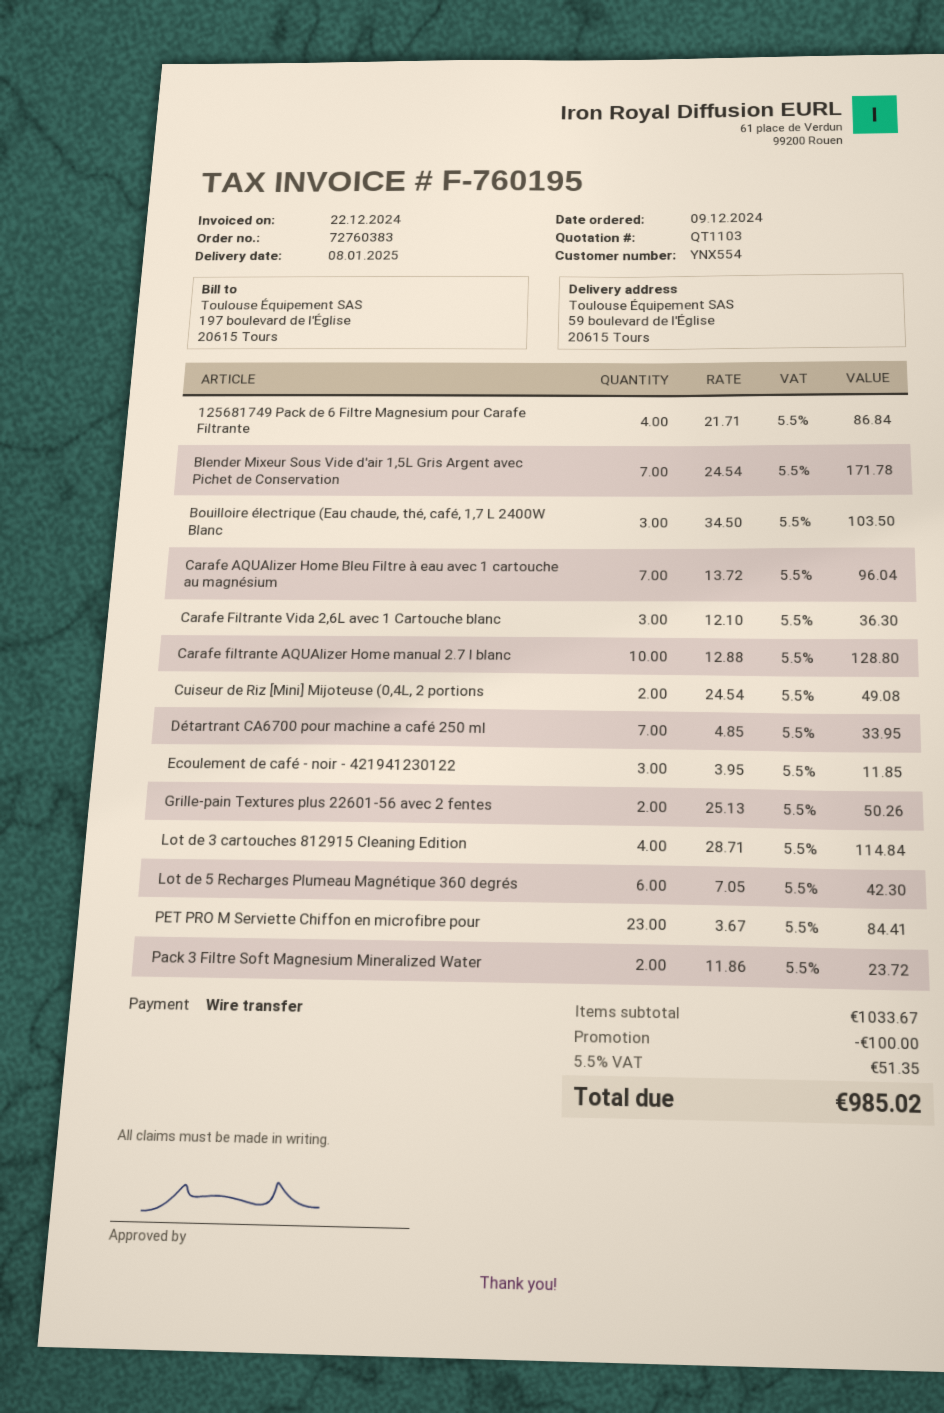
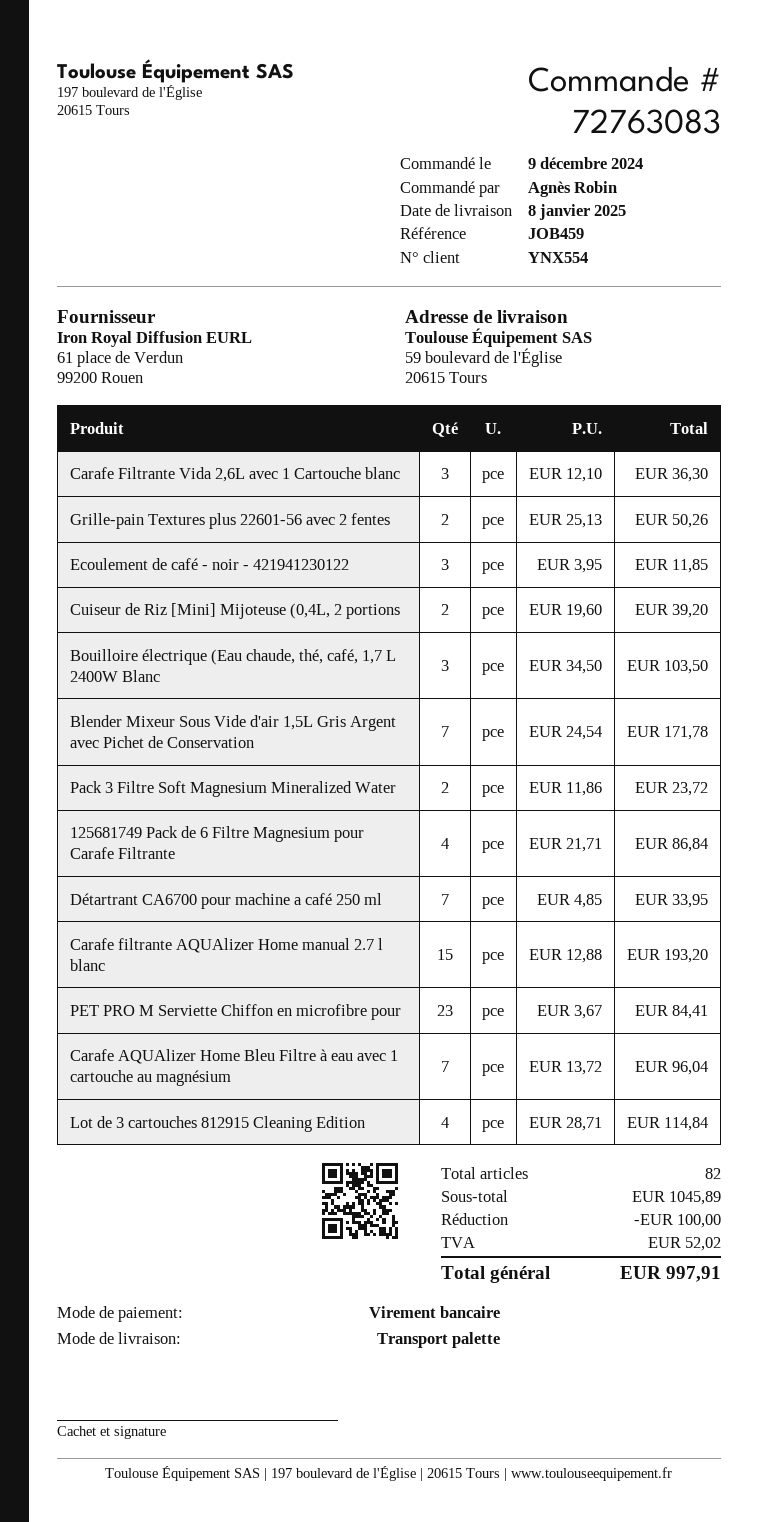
order number: 72760383 -> 72763083
Carafe filtrante AQUAlizer Home manual 2.7 l blanc: 10 x 12.88 = 128.80 -> 15 x 12.88 = 193.20
Cuiseur de Riz [Mini] Mijoteuse (0,4L, 2 portions: 2 x 24.54 = 49.08 -> 2 x 19.60 = 39.20
Lot de 5 Recharges Plumeau Magnétique 360 degrés: 6 x 7.05 = 42.30 -> none
subtotal: 1033.67 -> 1045.89
tax: 51.35 -> 52.02
total: 985.02 -> 997.91

